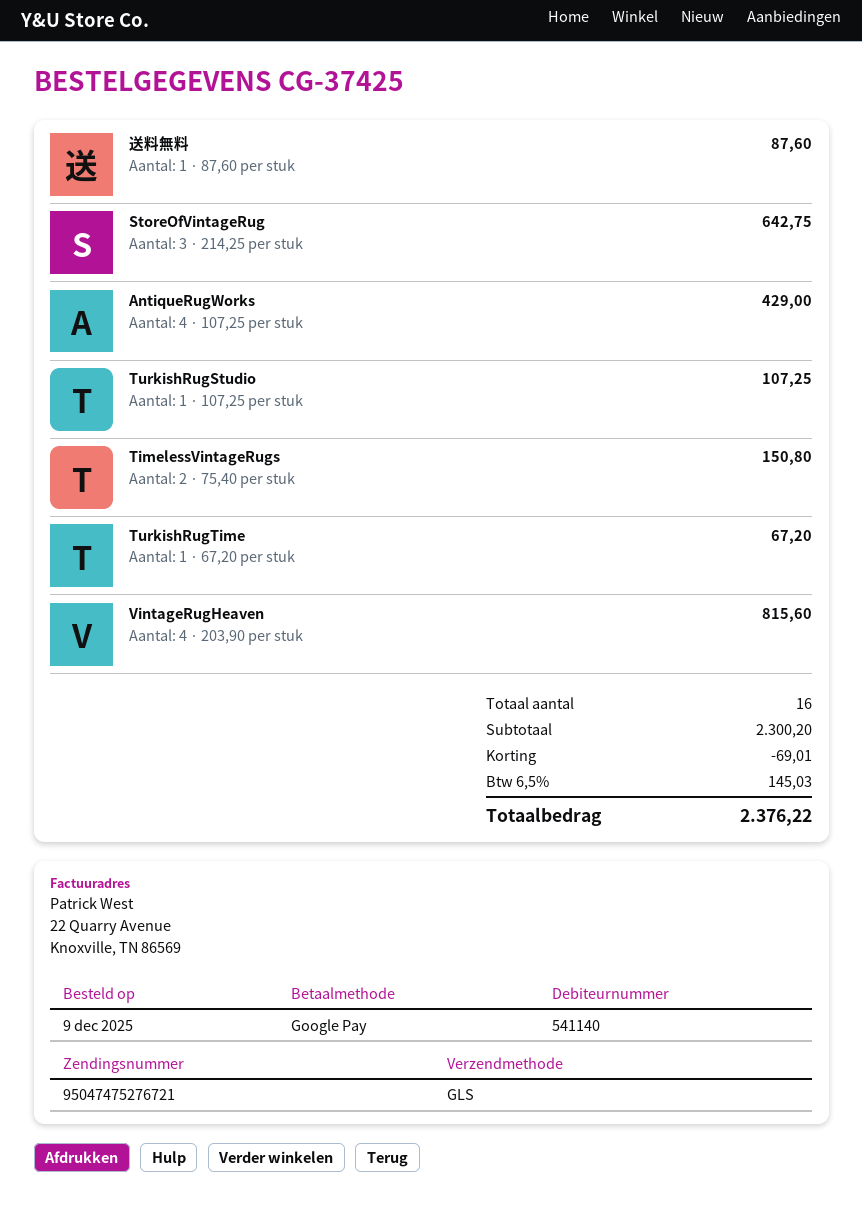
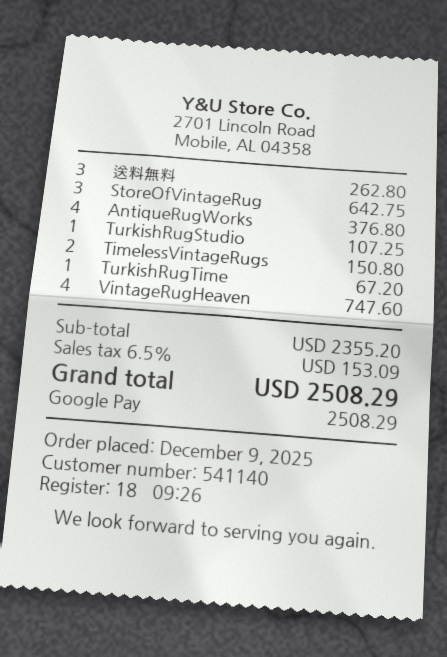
送料無料: 1 for 87.60 -> 3 for 262.80
AntiqueRugWorks: 4 for 429.00 -> 4 for 376.80
VintageRugHeaven: 4 for 815.60 -> 4 for 747.60
subtotal: 2300.20 -> 2355.20
discount: 69.01 -> none
tax: 6.5% = 145.03 -> 6.5% = 153.09
total: 2376.22 -> 2508.29

